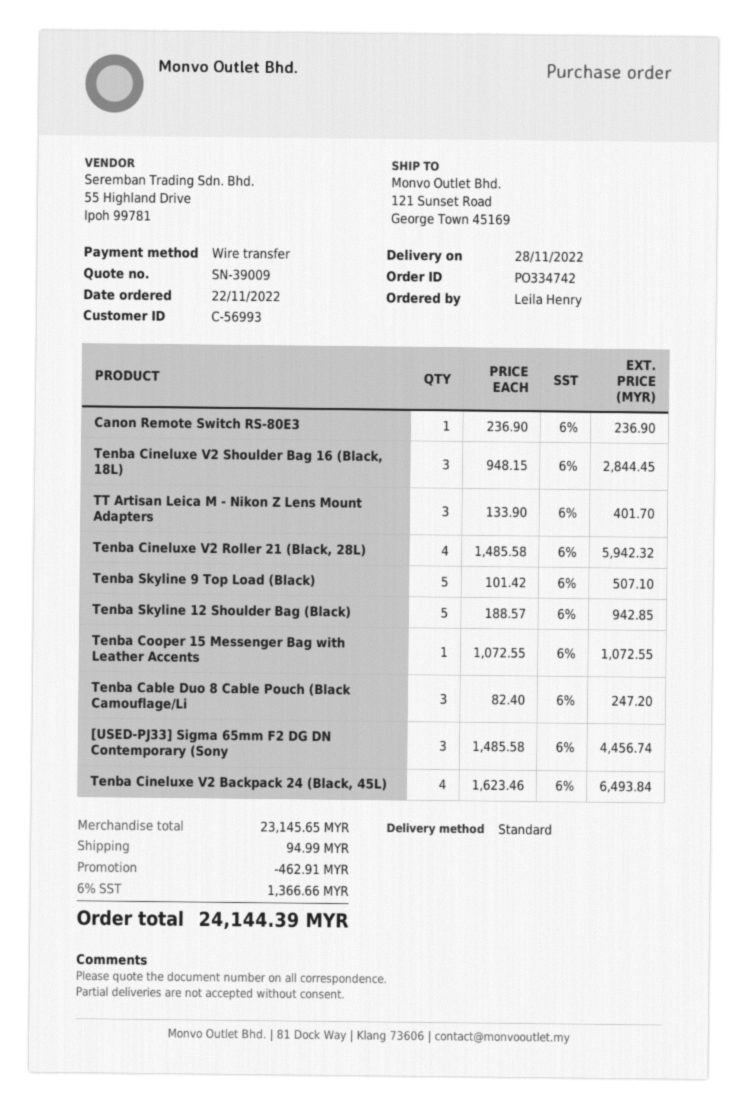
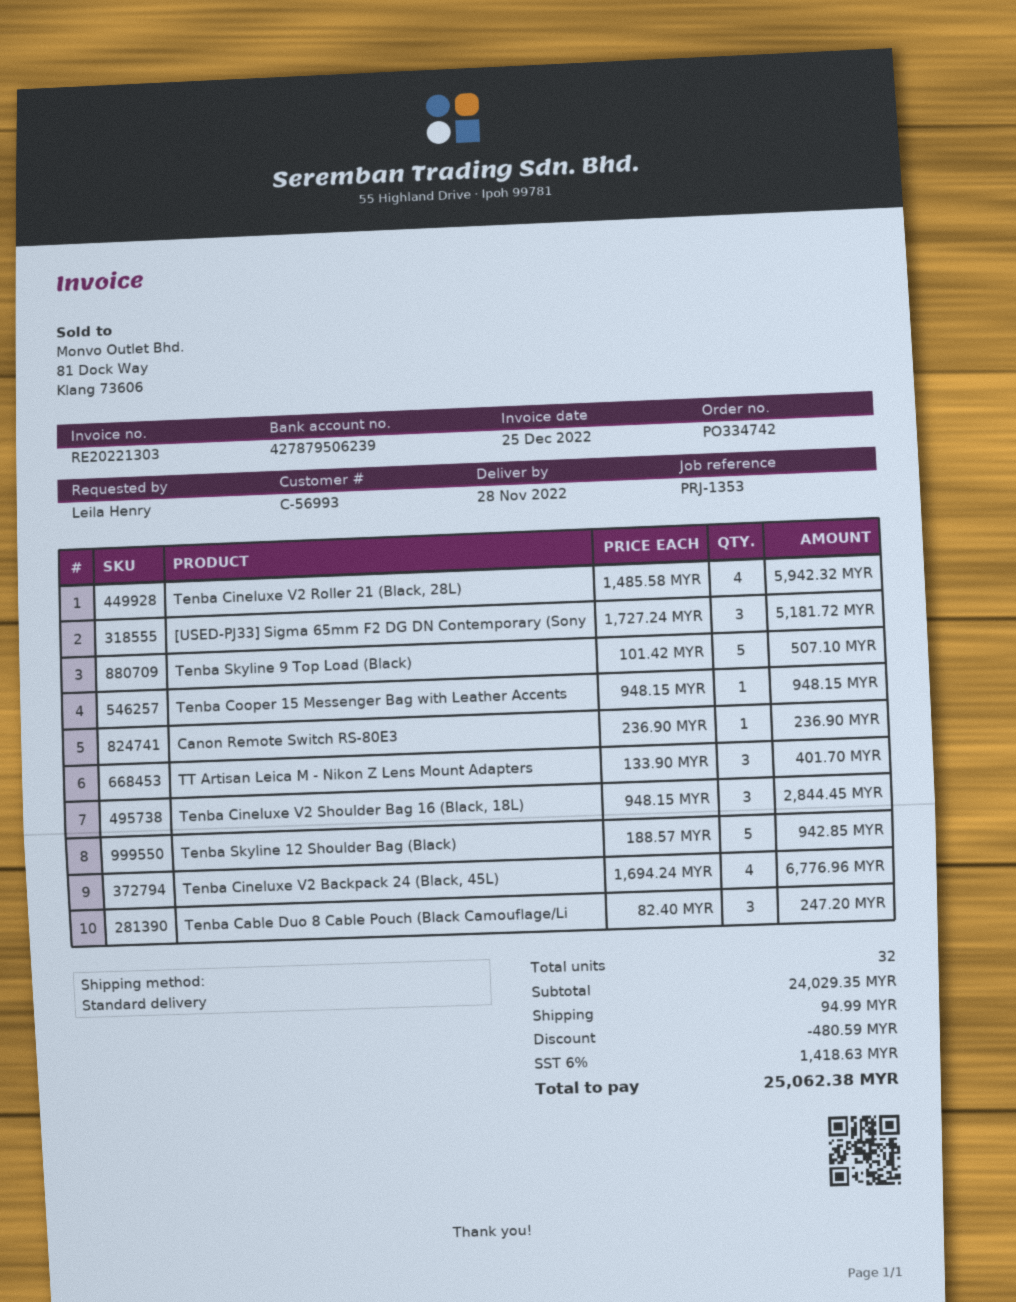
Tenba Cooper 15 Messenger Bag with Leather Accents: 1 x 1072.55 = 1072.55 -> 1 x 948.15 = 948.15
[USED-PJ33] Sigma 65mm F2 DG DN Contemporary (Sony: 3 x 1485.58 = 4456.74 -> 3 x 1727.24 = 5181.72
Tenba Cineluxe V2 Backpack 24 (Black, 45L): 4 x 1623.46 = 6493.84 -> 4 x 1694.24 = 6776.96
subtotal: 23145.65 -> 24029.35
discount: 462.91 -> 480.59
tax: 6% = 1366.66 -> 6% = 1418.63
total: 24144.39 -> 25062.38

